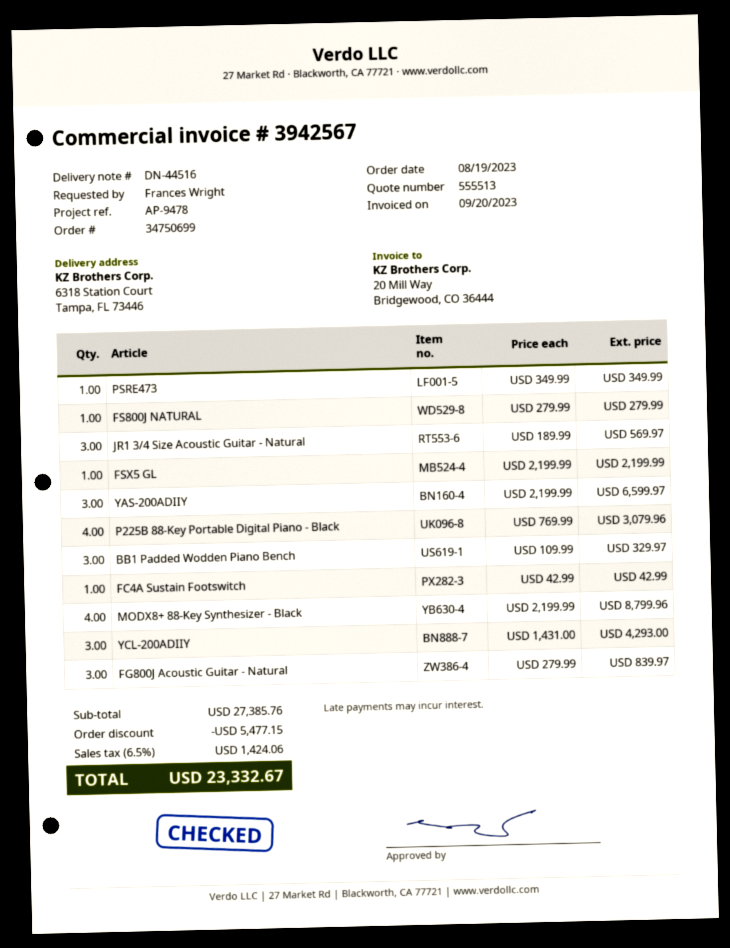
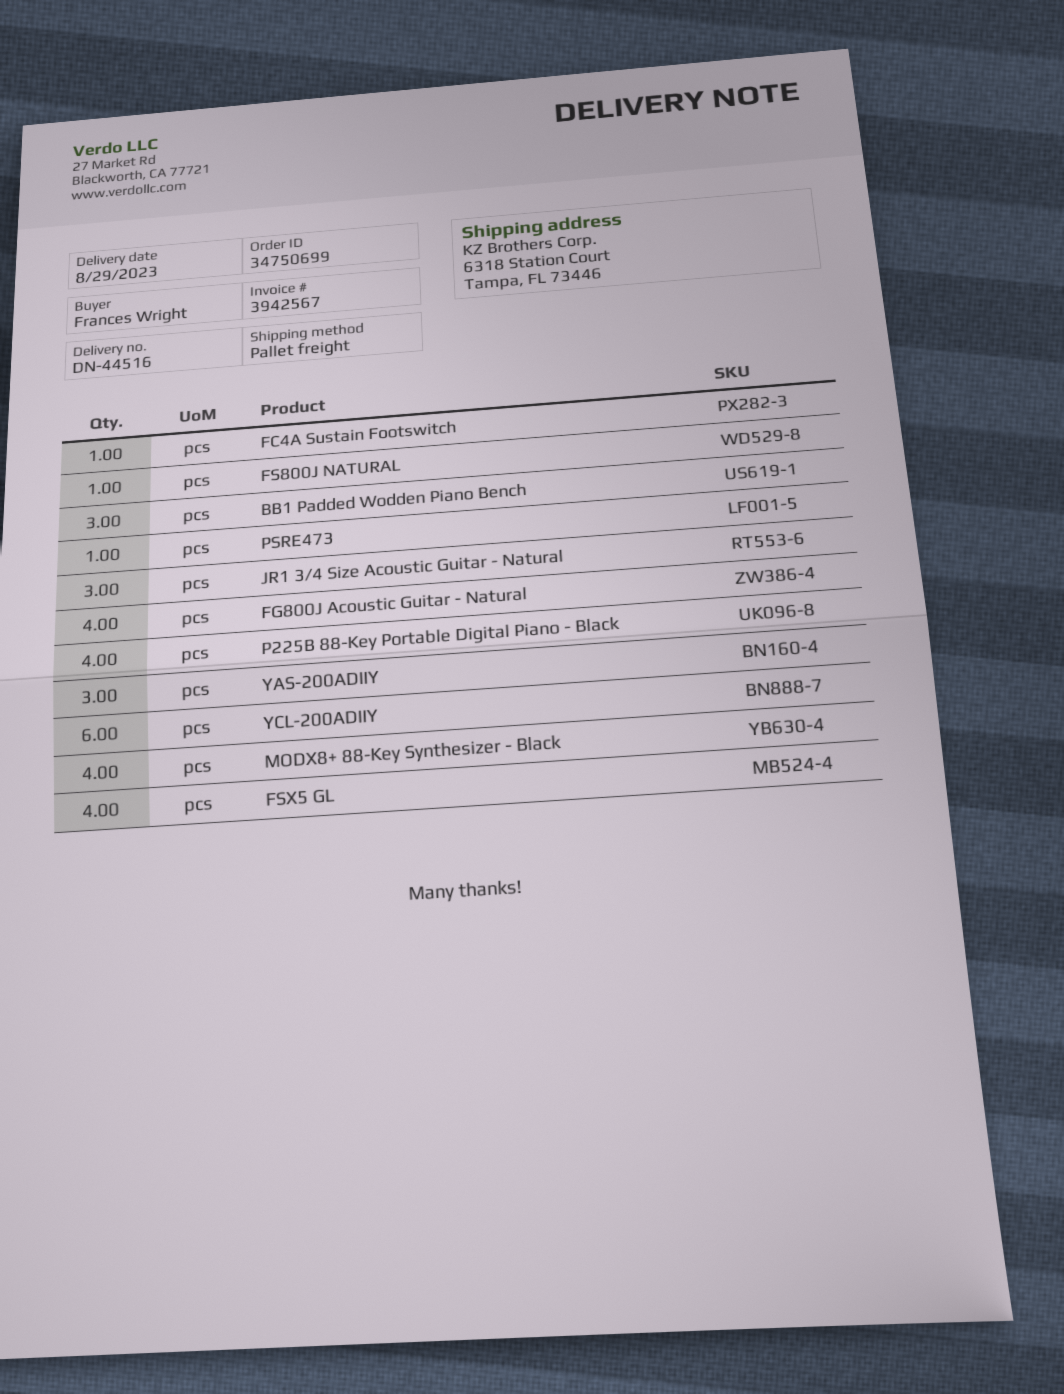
FSX5 GL: 1 -> 4
YCL-200ADIIY: 3 -> 6
FG800J Acoustic Guitar - Natural: 3 -> 4

